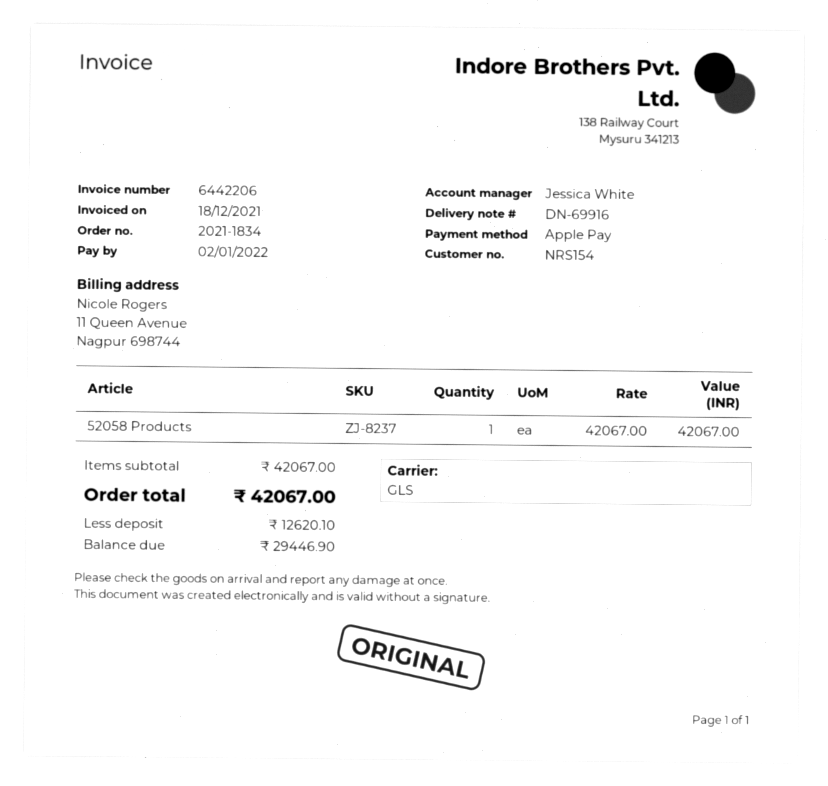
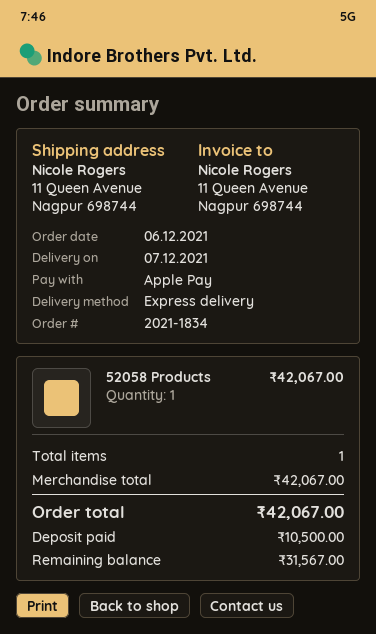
shipping method: GLS -> express
deposit: 12620.10 -> 10500.00
balance: 29446.90 -> 31567.00

